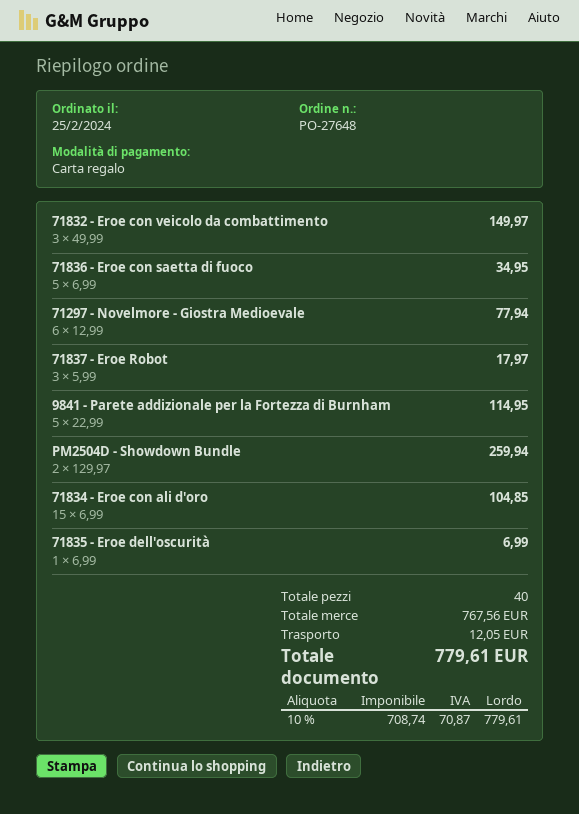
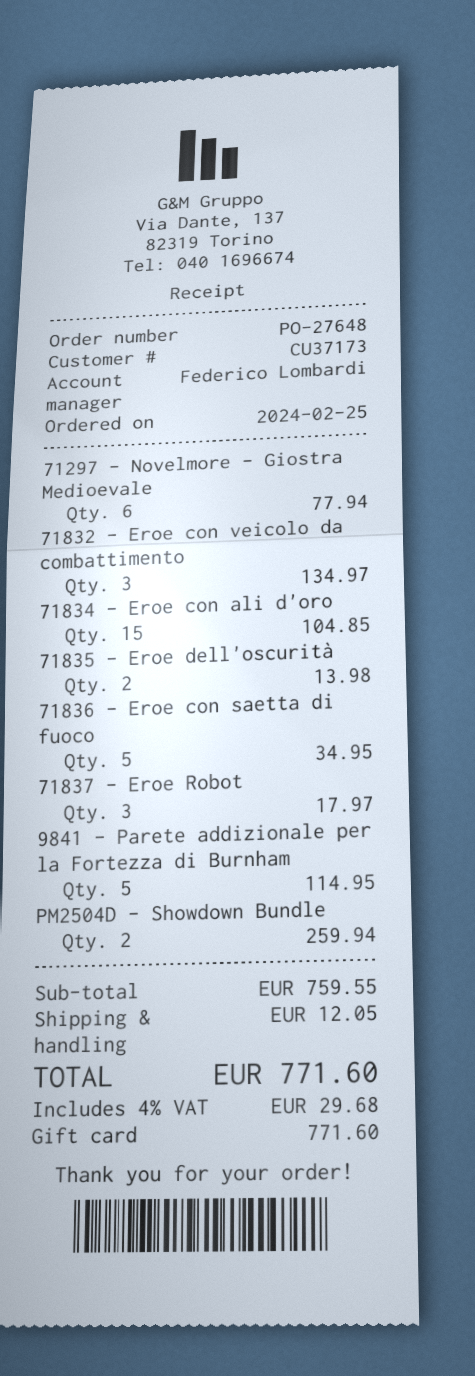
71832 - Eroe con veicolo da combattimento: 3 for 149.97 -> 3 for 134.97
71835 - Eroe dell'oscurità: 1 for 6.99 -> 2 for 13.98
subtotal: 767.56 -> 759.55
tax: 10% = 70.87 -> 4% = 29.68
total: 779.61 -> 771.60

